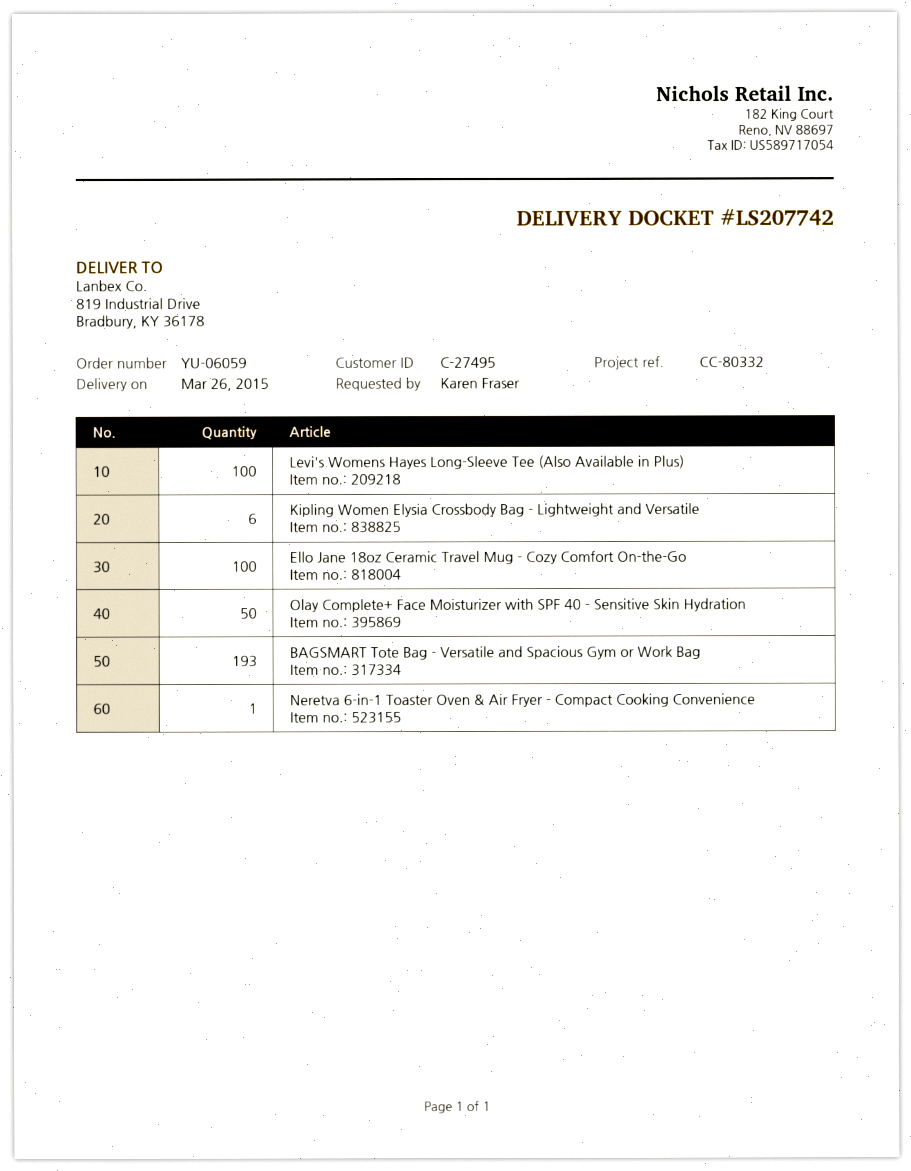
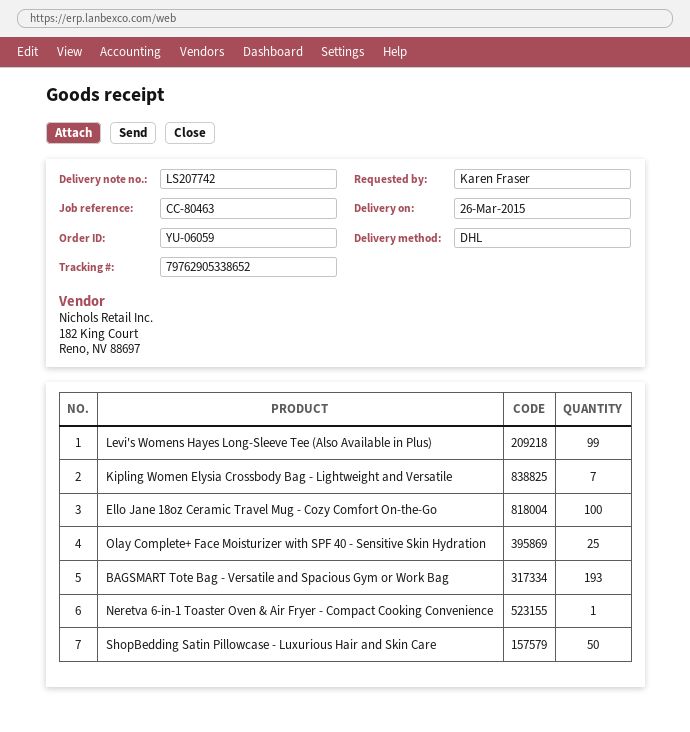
reference: CC-80332 -> CC-80463
Levi's Womens Hayes Long-Sleeve Tee (Also Available in Plus): 100 -> 99
Kipling Women Elysia Crossbody Bag - Lightweight and Versatile: 6 -> 7
Olay Complete+ Face Moisturizer with SPF 40 - Sensitive Skin Hydration: 50 -> 25
ShopBedding Satin Pillowcase - Luxurious Hair and Skin Care: none -> 50

